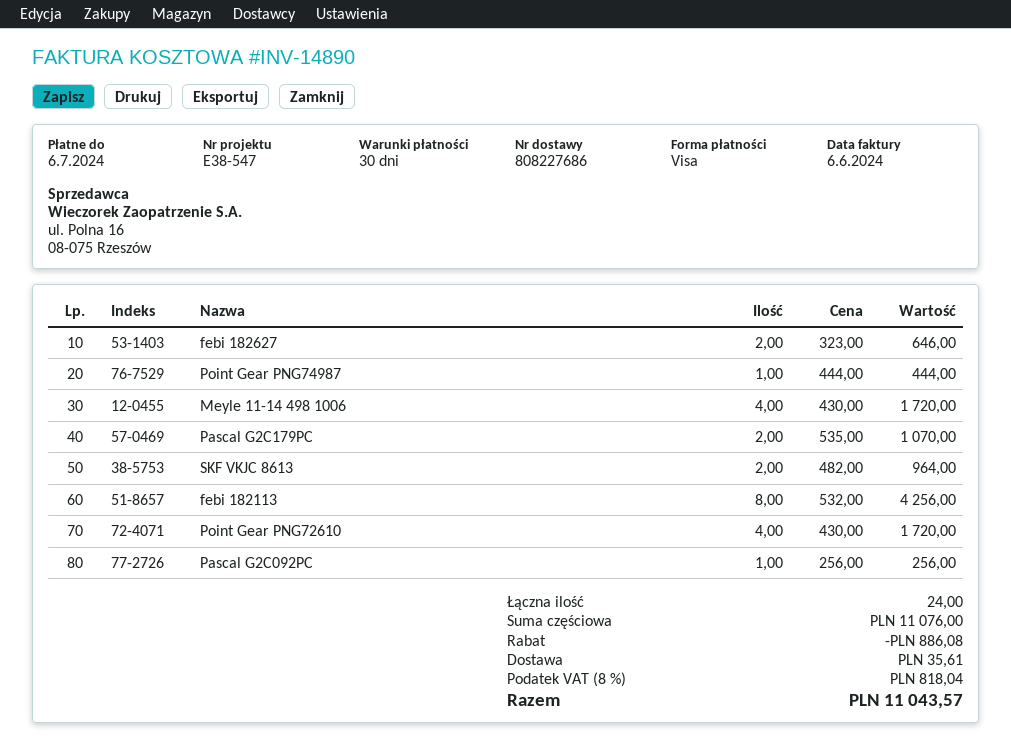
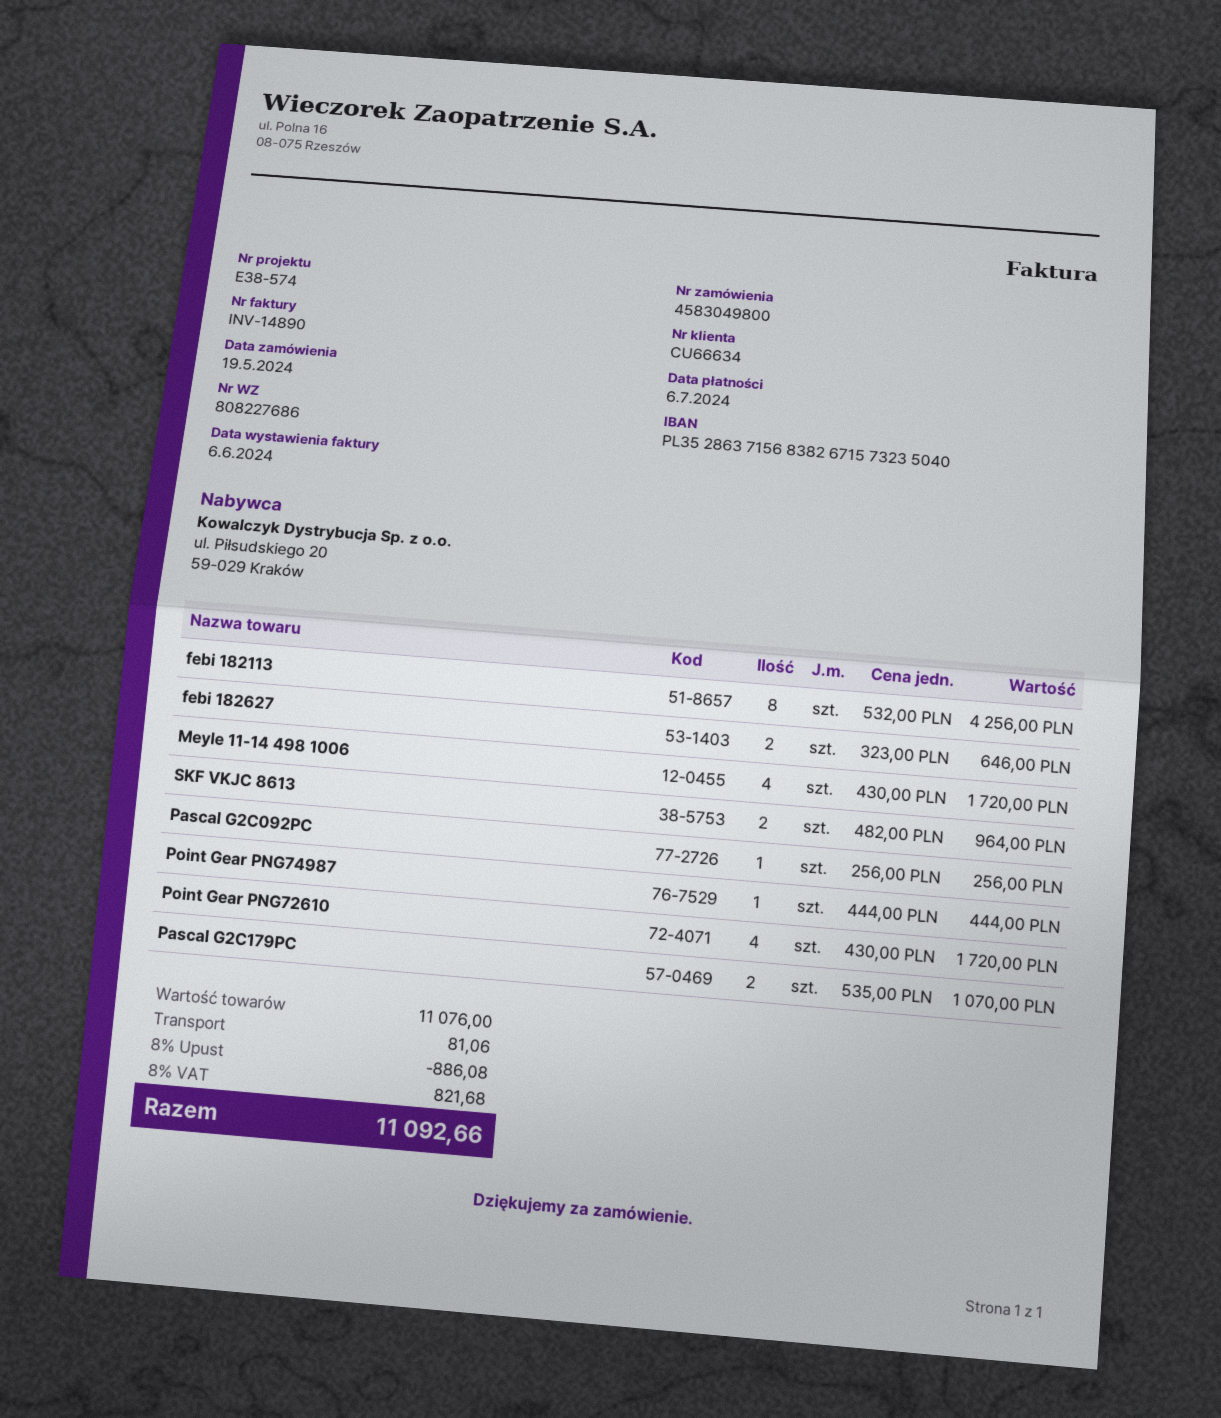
reference: E38-547 -> E38-574
shipping: 35.61 -> 81.06
tax: 8% = 818.04 -> 8% = 821.68
total: 11043.57 -> 11092.66

